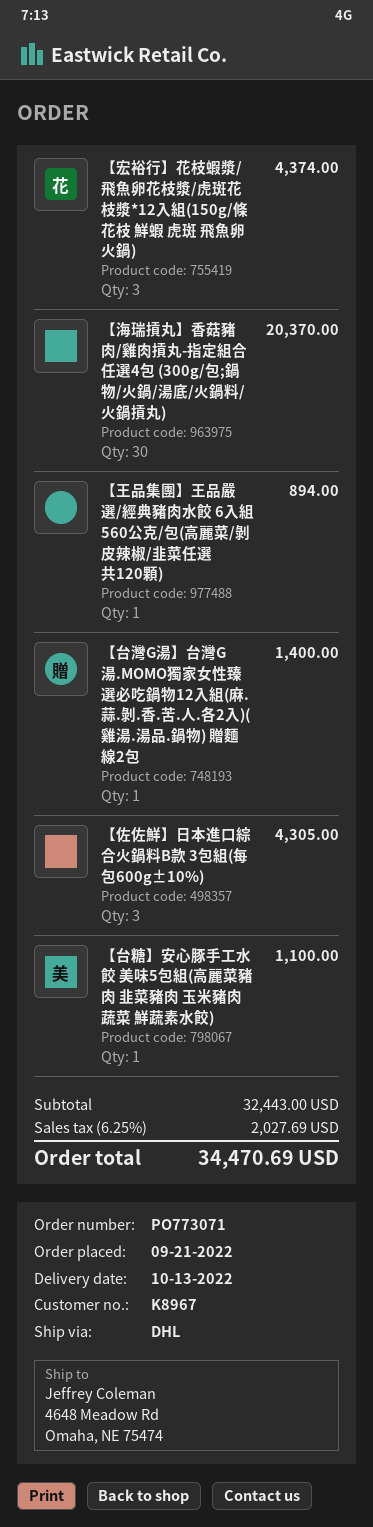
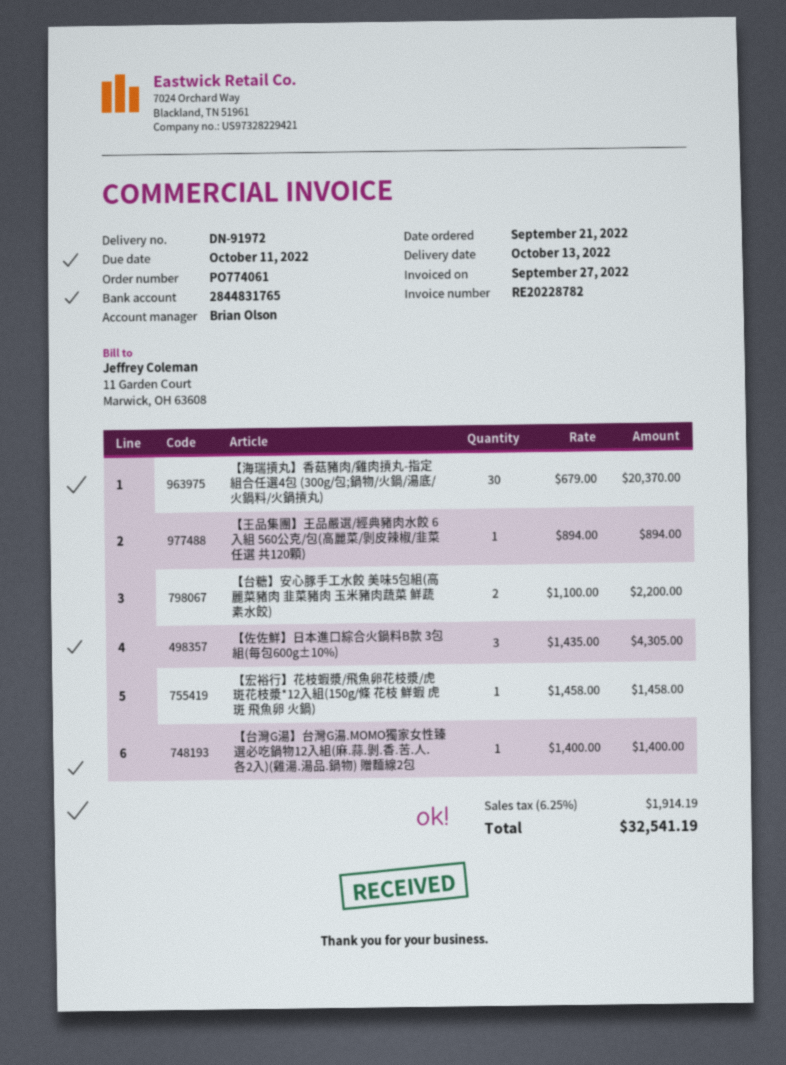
order number: PO773071 -> PO774061
【宏裕行】花枝蝦漿/飛魚卵花枝漿/虎斑花枝漿*12入組(150g/條 花枝 鮮蝦 虎斑 飛魚卵 火鍋): 3 for 4374.00 -> 1 for 1458.00
【台糖】安心豚手工水餃 美味5包組(高麗菜豬肉 韭菜豬肉 玉米豬肉蔬菜 鮮蔬素水餃): 1 for 1100.00 -> 2 for 2200.00
tax: 6.25% = 2027.69 -> 6.25% = 1914.19
total: 34470.69 -> 32541.19

